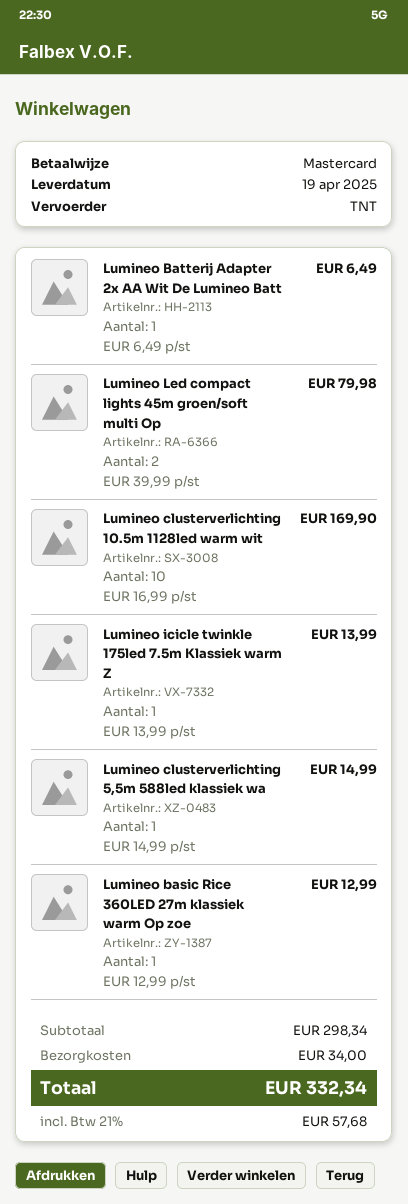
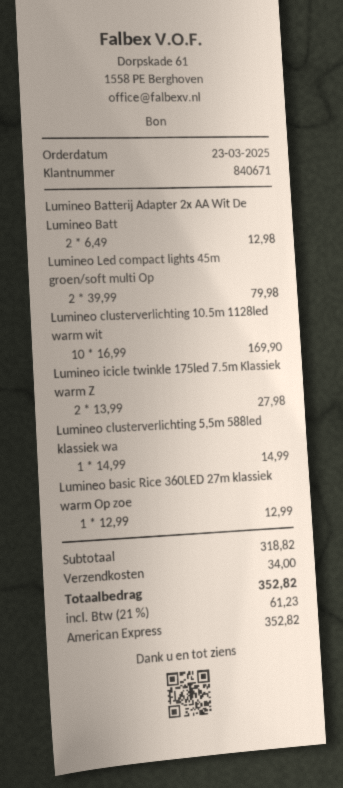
payment method: Mastercard -> American Express
Lumineo Batterij Adapter 2x AA Wit De Lumineo Batt: 1 x 6.49 = 6.49 -> 2 x 6.49 = 12.98
Lumineo icicle twinkle 175led 7.5m Klassiek warm Z: 1 x 13.99 = 13.99 -> 2 x 13.99 = 27.98
subtotal: 298.34 -> 318.82
tax: 21% = 57.68 -> 21% = 61.23
total: 332.34 -> 352.82

